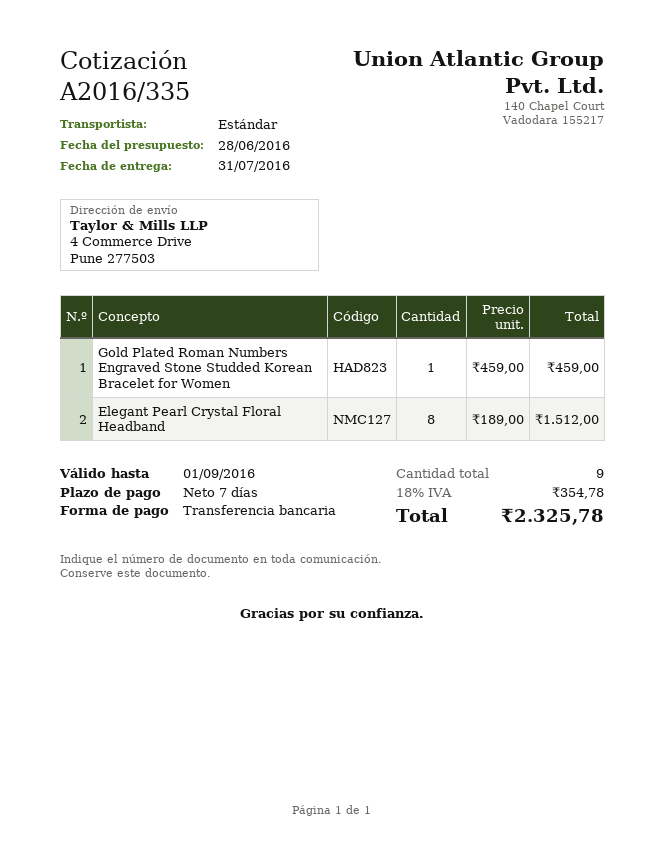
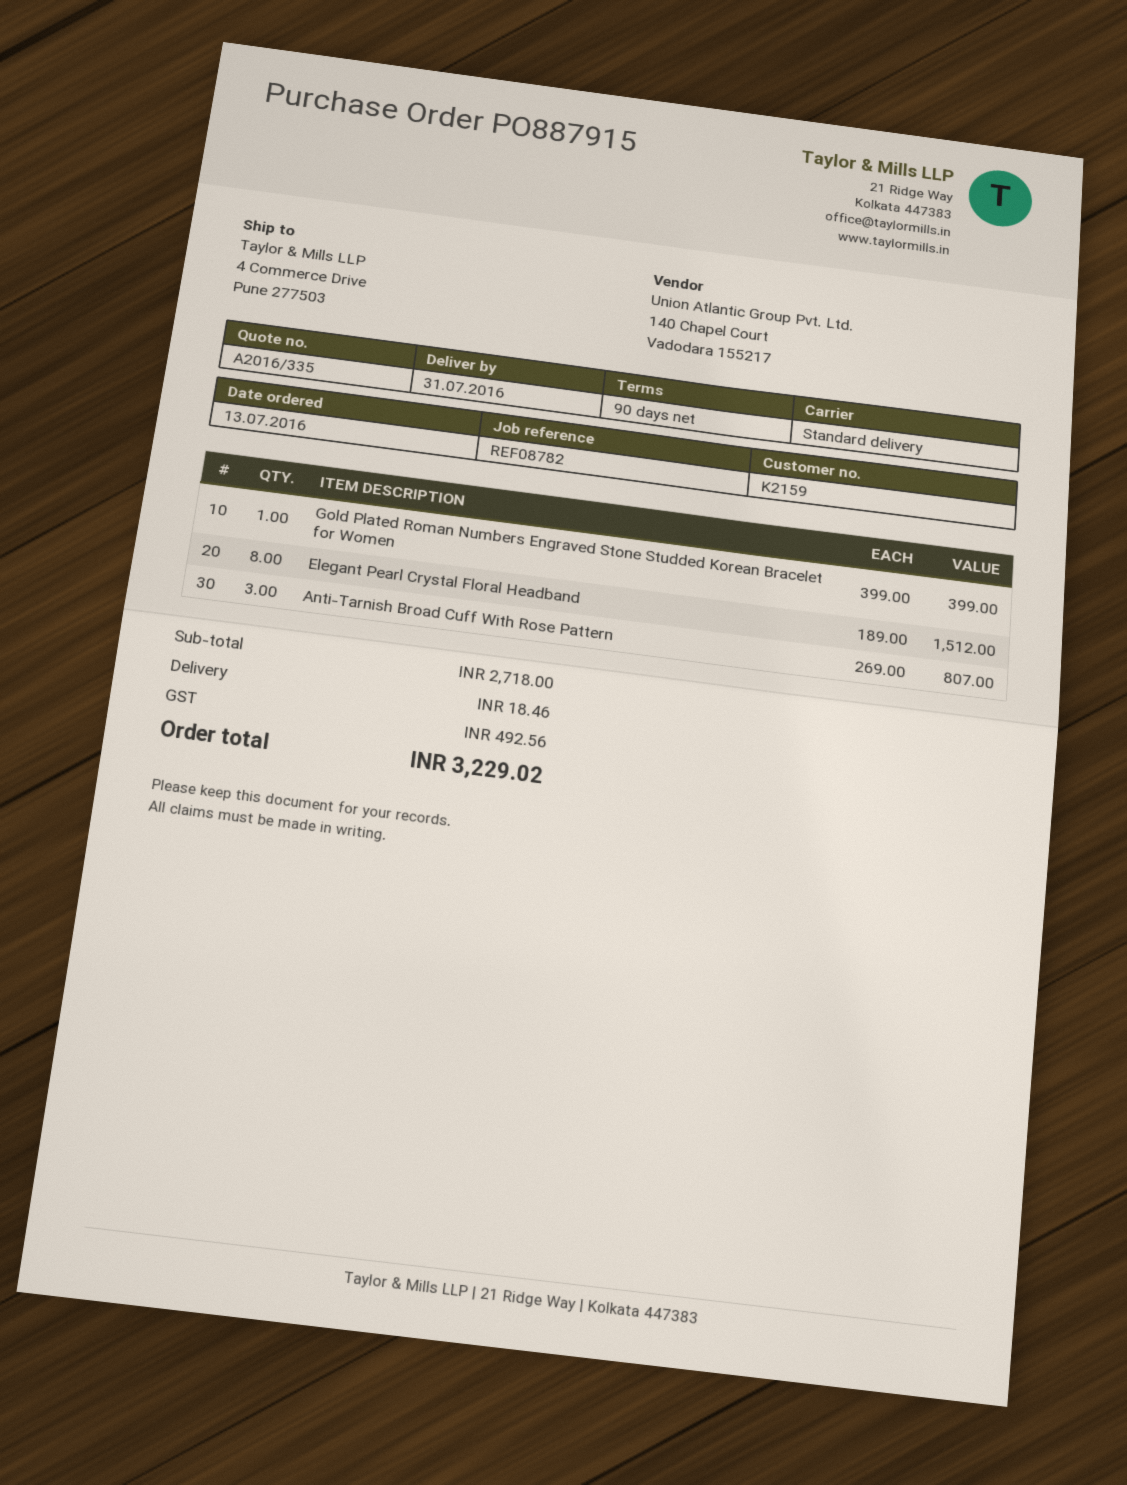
payment terms: 7 days -> 90 days
Gold Plated Roman Numbers Engraved Stone Studded Korean Bracelet for Women: 1 x 459.00 = 459.00 -> 1 x 399.00 = 399.00
Anti-Tarnish Broad Cuff With Rose Pattern: none -> 3 x 269.00 = 807.00
shipping: none -> 18.46
tax: 354.78 -> 492.56
total: 2325.78 -> 3229.02

